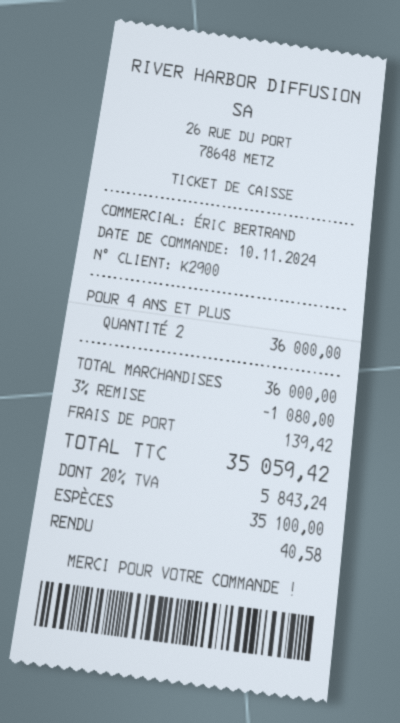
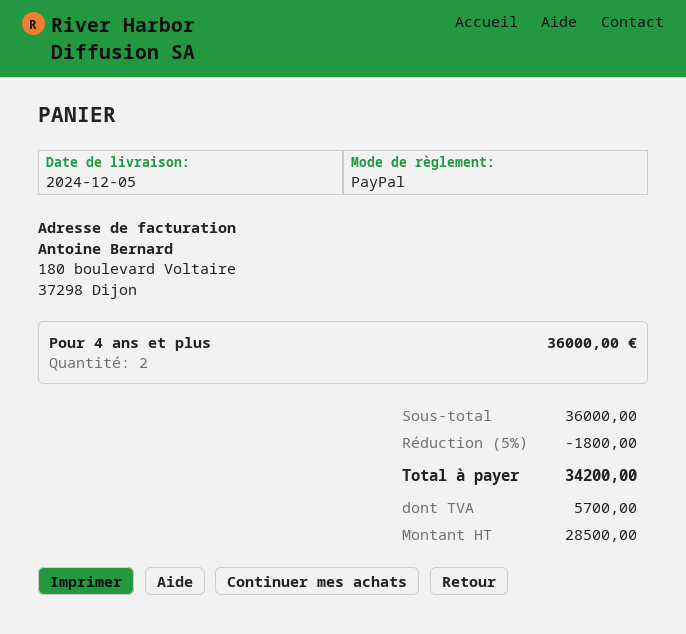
payment method: cash -> PayPal
discount: 3% = 1080.00 -> 5% = 1800.00
shipping: 139.42 -> none
tax: 5843.24 -> 5700.00
total: 35059.42 -> 34200.00

